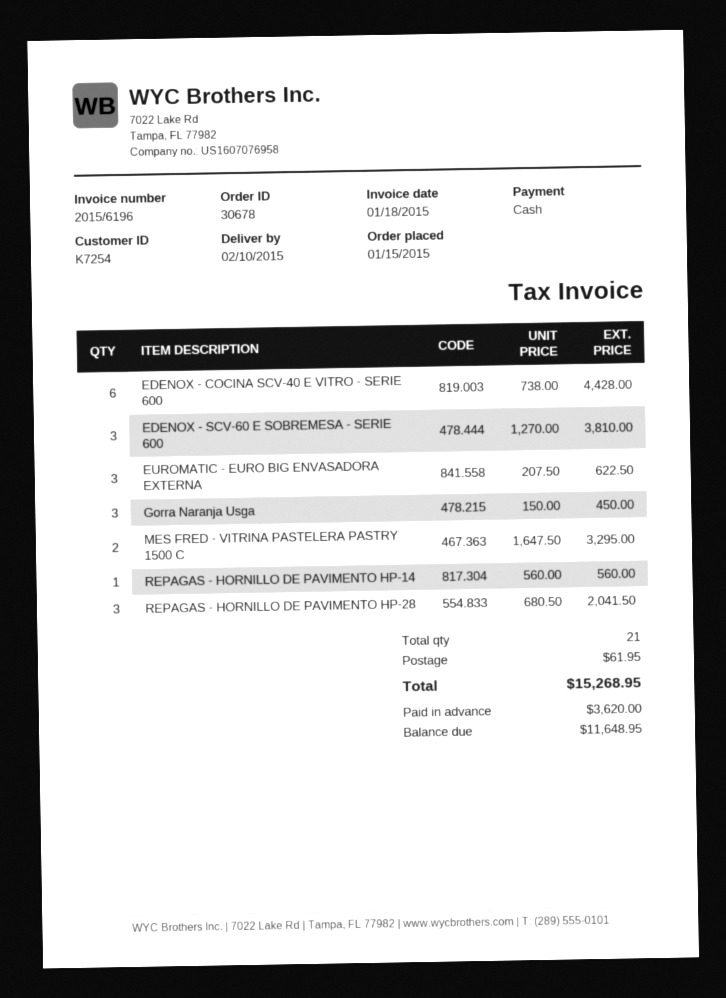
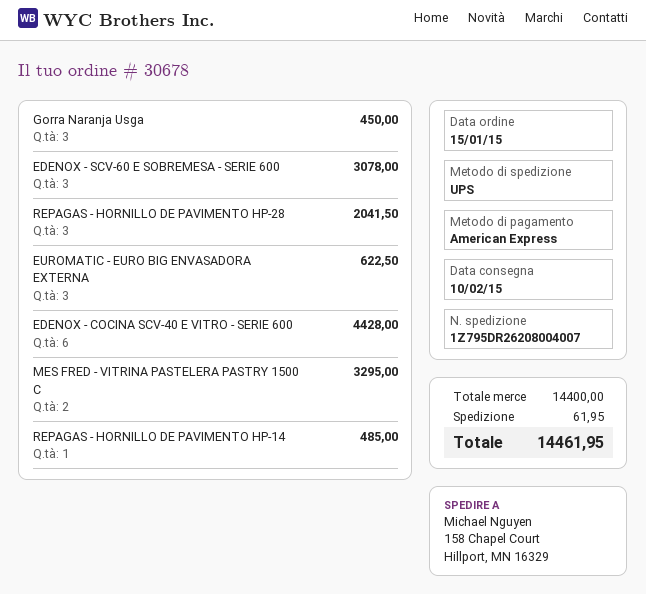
payment method: cash -> American Express
EDENOX - SCV-60 E SOBREMESA - SERIE 600: 3 for 3810.00 -> 3 for 3078.00
REPAGAS - HORNILLO DE PAVIMENTO HP-14: 1 for 560.00 -> 1 for 485.00
total: 15268.95 -> 14461.95

